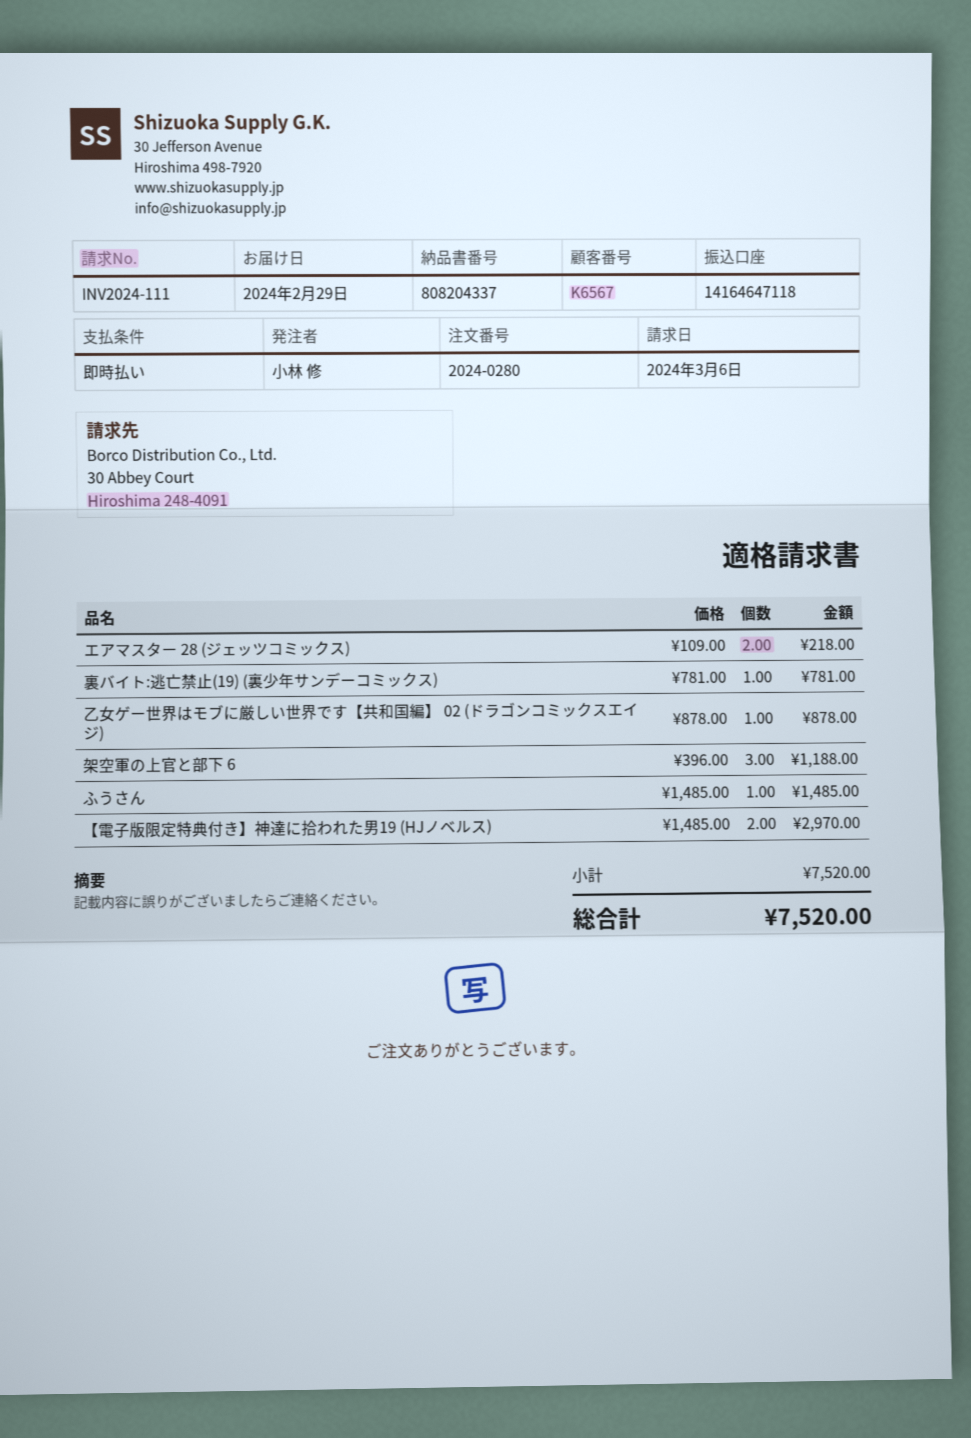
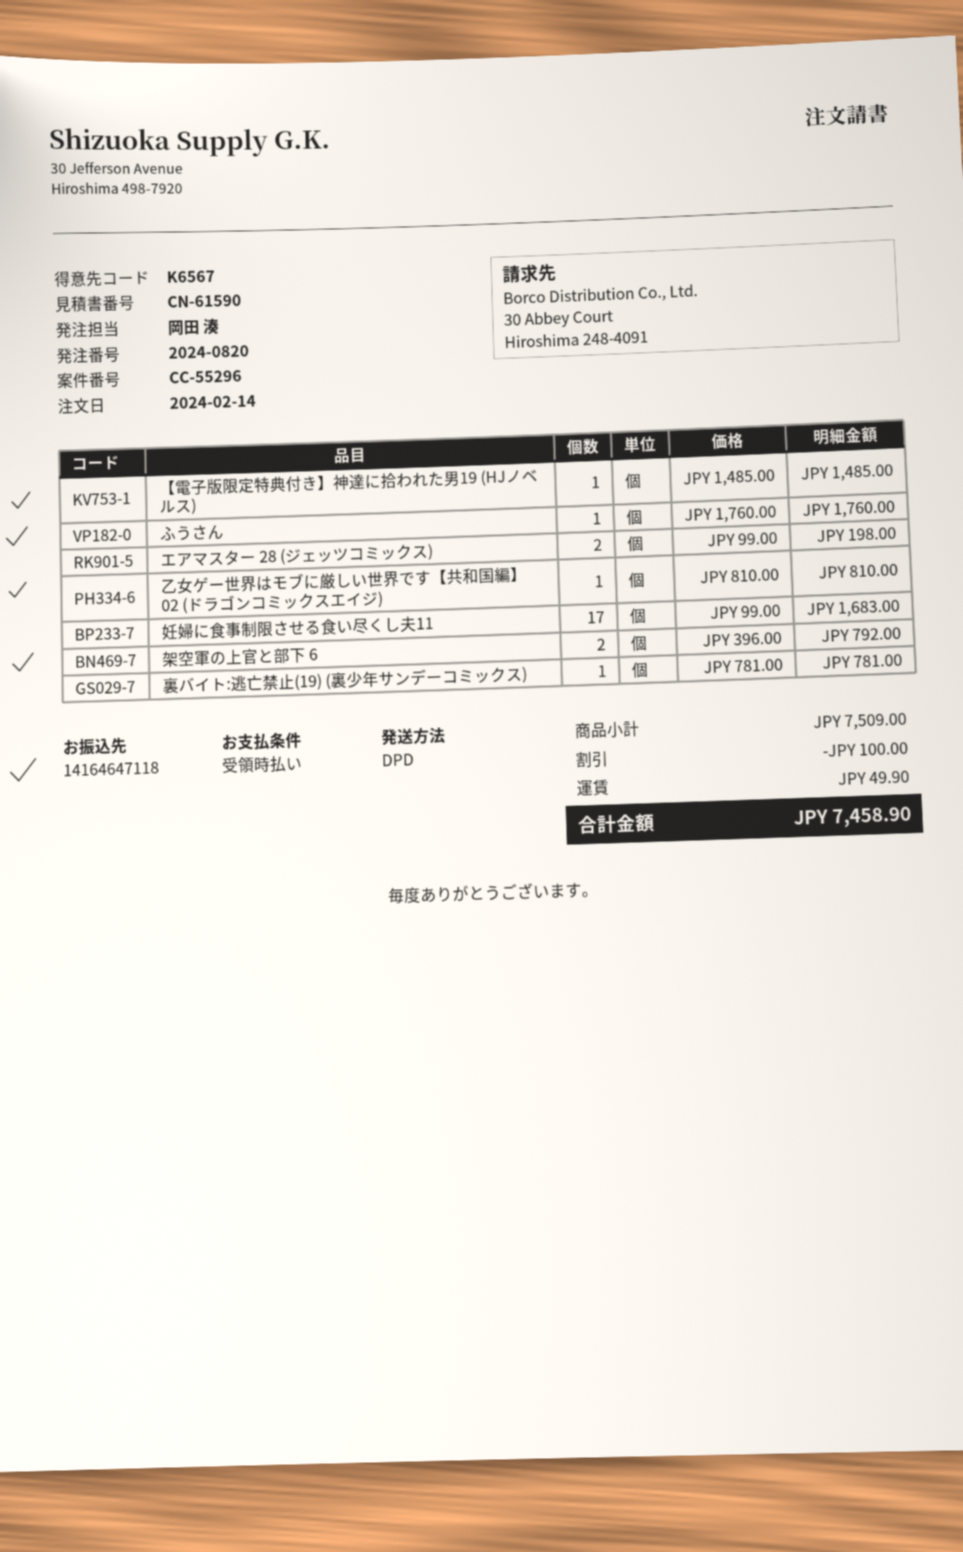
order number: 2024-0280 -> 2024-0820
ordered by: 小林 修 -> 岡田 湊
エアマスター 28 (ジェッツコミックス): 2 x 109.00 = 218.00 -> 2 x 99.00 = 198.00
乙女ゲー世界はモブに厳しい世界です【共和国編】 02 (ドラゴンコミックスエイジ): 1 x 878.00 = 878.00 -> 1 x 810.00 = 810.00
架空軍の上官と部下 6: 3 x 396.00 = 1188.00 -> 2 x 396.00 = 792.00
ふうさん: 1 x 1485.00 = 1485.00 -> 1 x 1760.00 = 1760.00
【電子版限定特典付き】神達に拾われた男19 (HJノベルス): 2 x 1485.00 = 2970.00 -> 1 x 1485.00 = 1485.00
妊婦に食事制限させる食い尽くし夫11: none -> 17 x 99.00 = 1683.00
subtotal: 7520.00 -> 7509.00
discount: none -> 100.00
shipping: none -> 49.90
total: 7520.00 -> 7458.90

